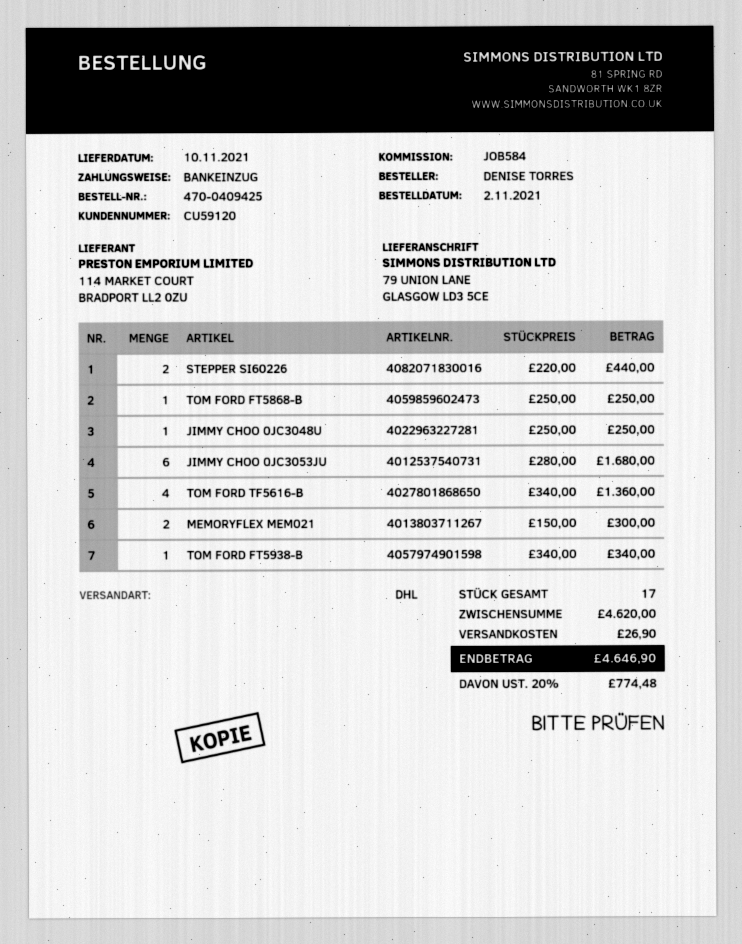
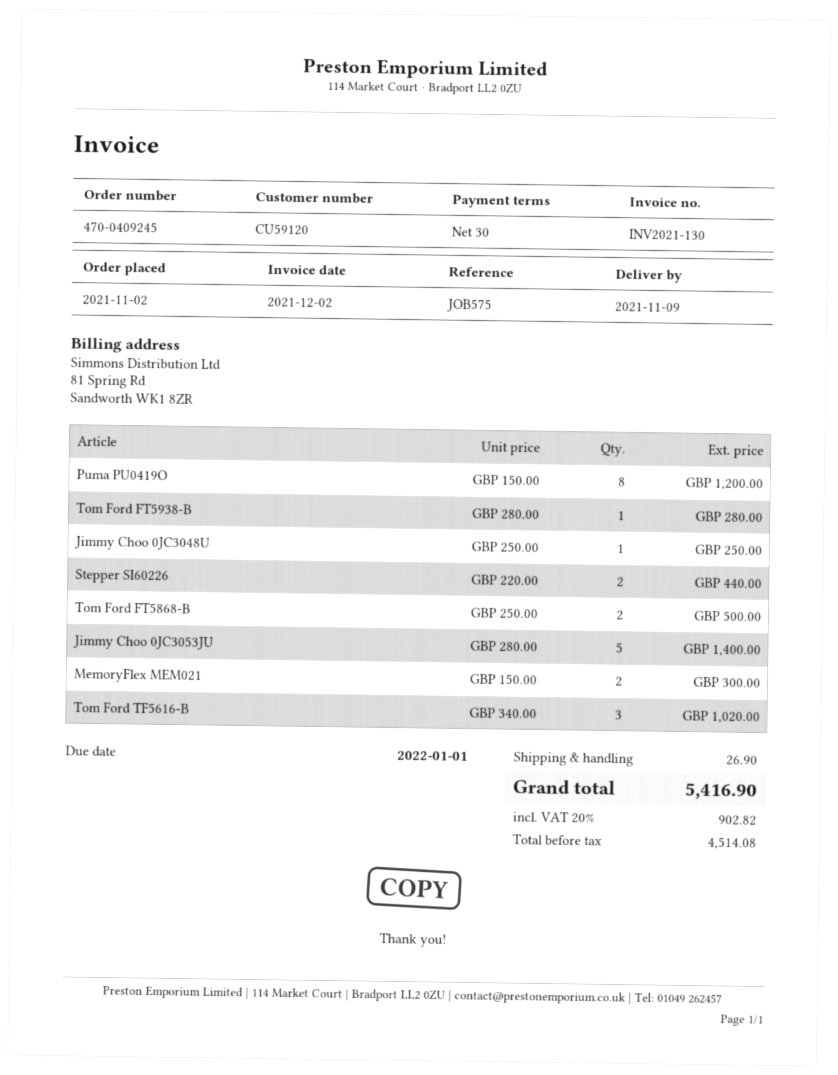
order number: 470-0409425 -> 470-0409245
delivery date: 2021-11-10 -> 2021-11-09
reference: JOB584 -> JOB575
TOM FORD FT5868-B: 1 x 250.00 = 250.00 -> 2 x 250.00 = 500.00
JIMMY CHOO 0JC3053JU: 6 x 280.00 = 1680.00 -> 5 x 280.00 = 1400.00
TOM FORD TF5616-B: 4 x 340.00 = 1360.00 -> 3 x 340.00 = 1020.00
TOM FORD FT5938-B: 1 x 340.00 = 340.00 -> 1 x 280.00 = 280.00
Puma PU0419O: none -> 8 x 150.00 = 1200.00
tax: 20% = 774.48 -> 20% = 902.82
total: 4646.90 -> 5416.90

